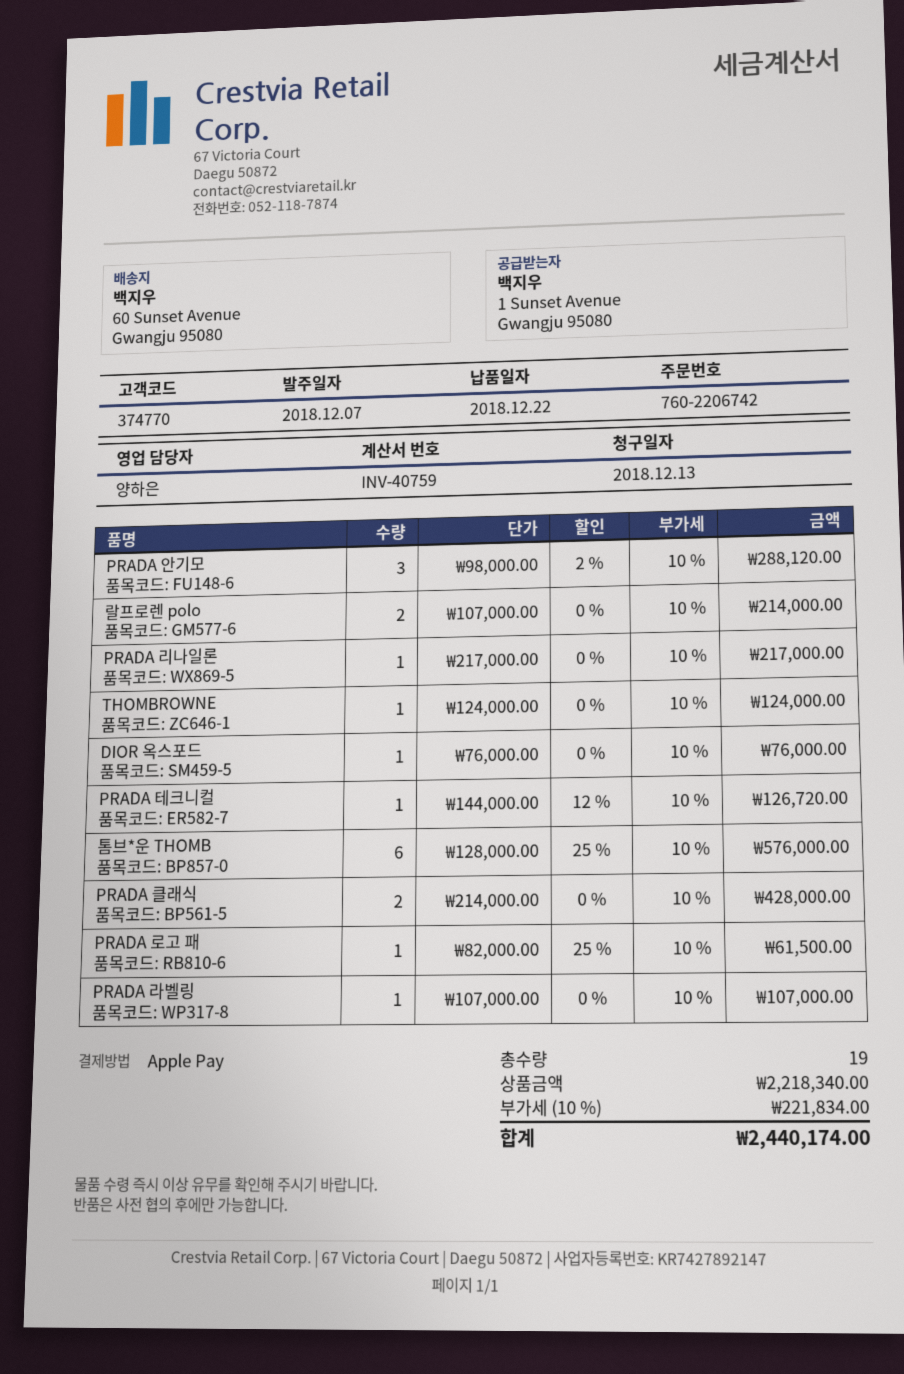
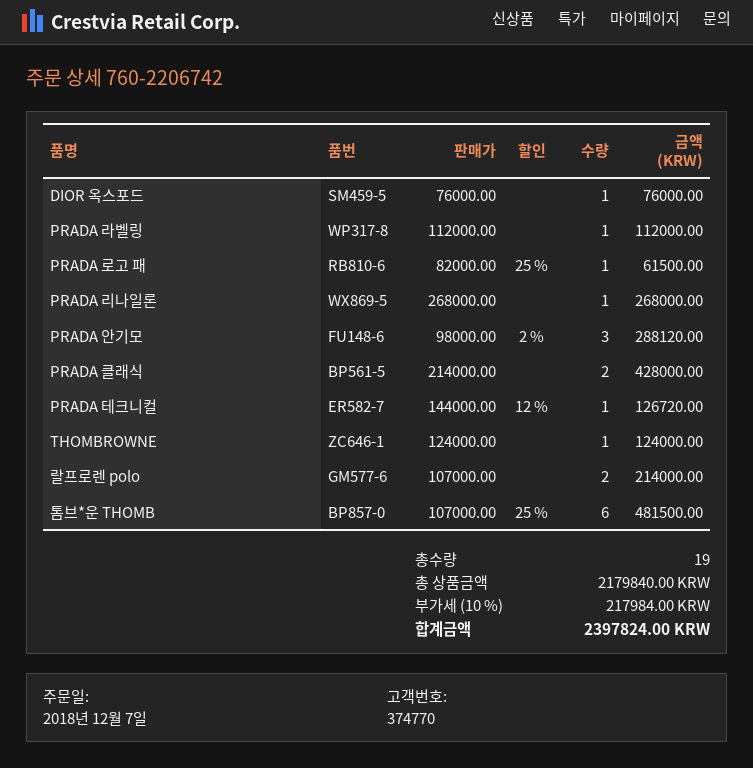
PRADA 리나일론: 1 x 217000.00 = 217000.00 -> 1 x 268000.00 = 268000.00
톰브*운 THOMB: 6 x 128000.00 - 25% = 576000.00 -> 6 x 107000.00 - 25% = 481500.00
PRADA 라벨링: 1 x 107000.00 = 107000.00 -> 1 x 112000.00 = 112000.00
subtotal: 2218340.00 -> 2179840.00
tax: 10% = 221834.00 -> 10% = 217984.00
total: 2440174.00 -> 2397824.00

